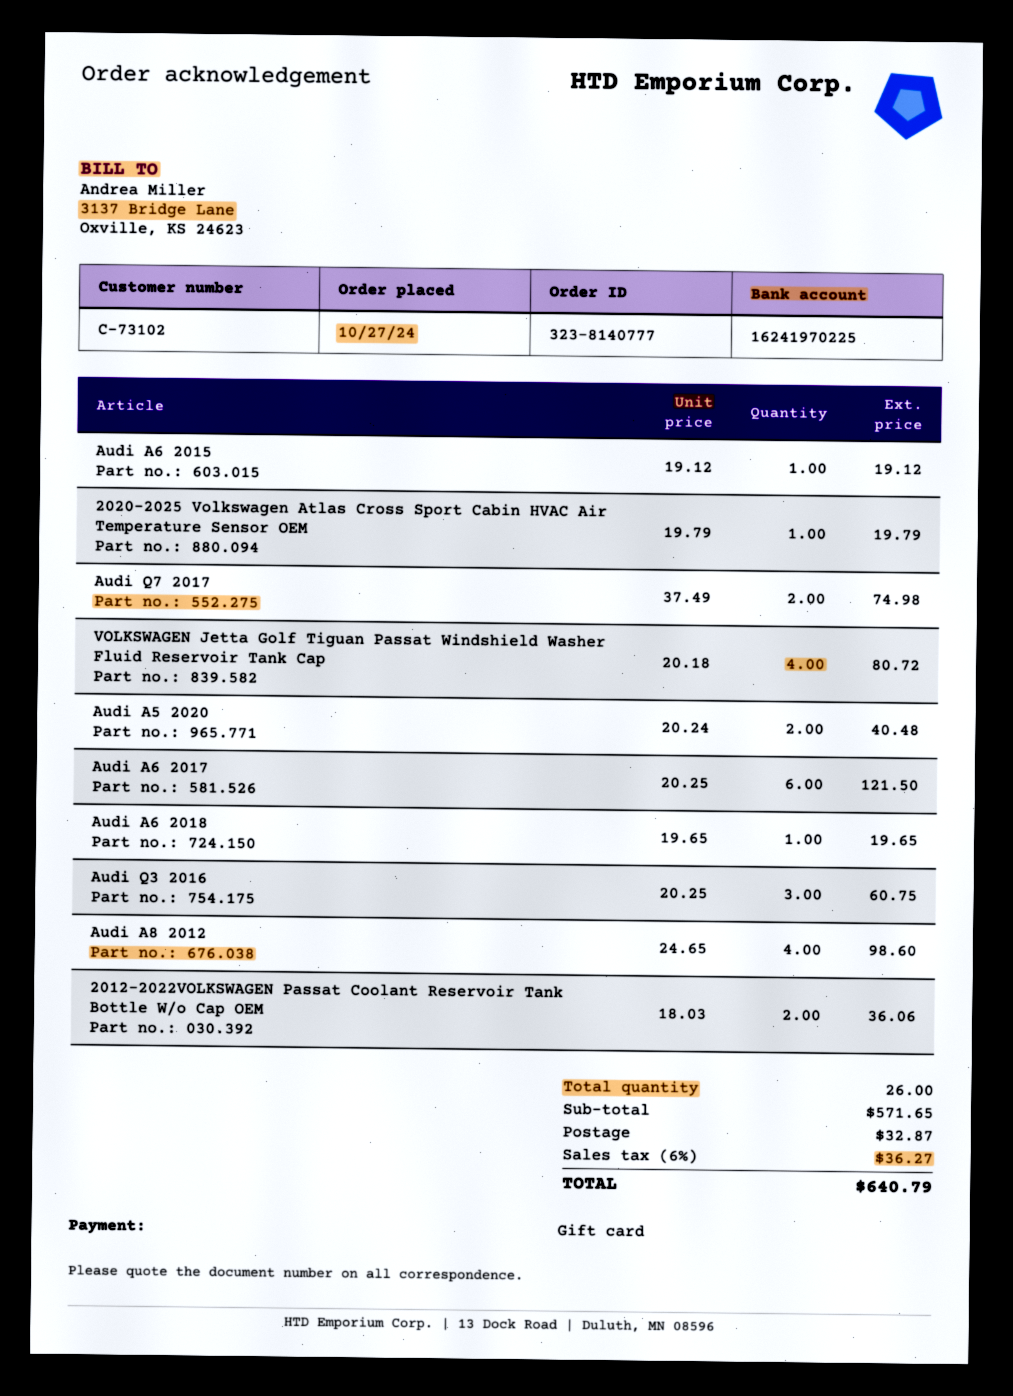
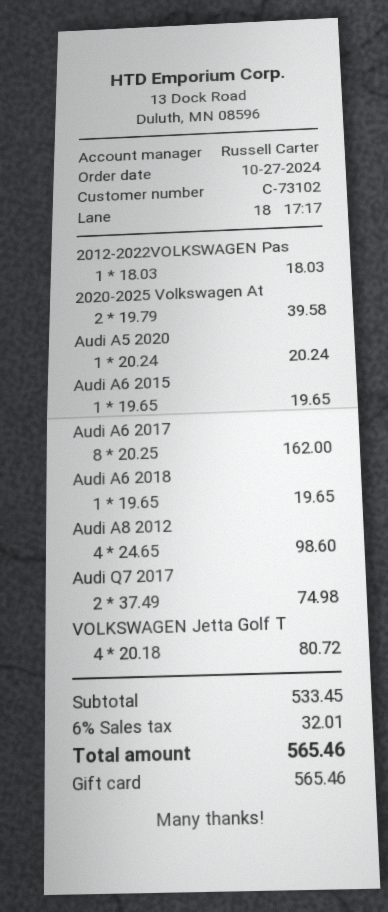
Audi A6 2015: 1 x 19.12 = 19.12 -> 1 x 19.65 = 19.65
2020-2025 Volkswagen Atlas Cross Sport Cabin HVAC Air Temperature Sensor OEM: 1 x 19.79 = 19.79 -> 2 x 19.79 = 39.58
Audi A5 2020: 2 x 20.24 = 40.48 -> 1 x 20.24 = 20.24
Audi A6 2017: 6 x 20.25 = 121.50 -> 8 x 20.25 = 162.00
Audi Q3 2016: 3 x 20.25 = 60.75 -> none
2012-2022VOLKSWAGEN Passat Coolant Reservoir Tank Bottle W/o Cap OEM: 2 x 18.03 = 36.06 -> 1 x 18.03 = 18.03
subtotal: 571.65 -> 533.45
shipping: 32.87 -> none
tax: 6% = 36.27 -> 6% = 32.01
total: 640.79 -> 565.46

